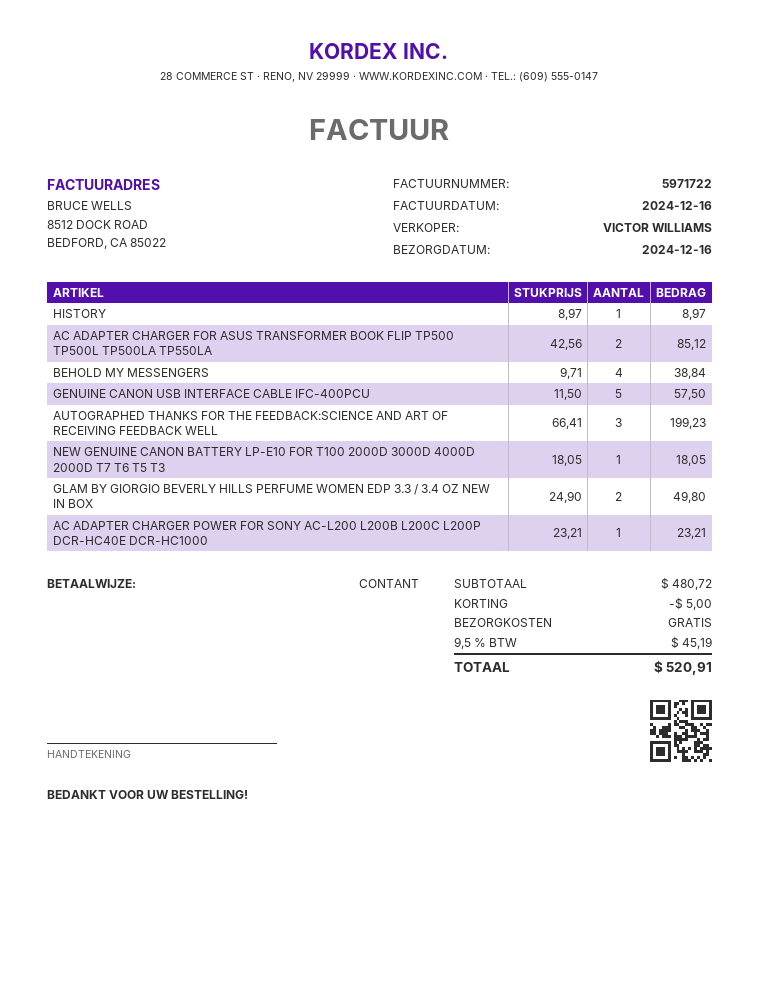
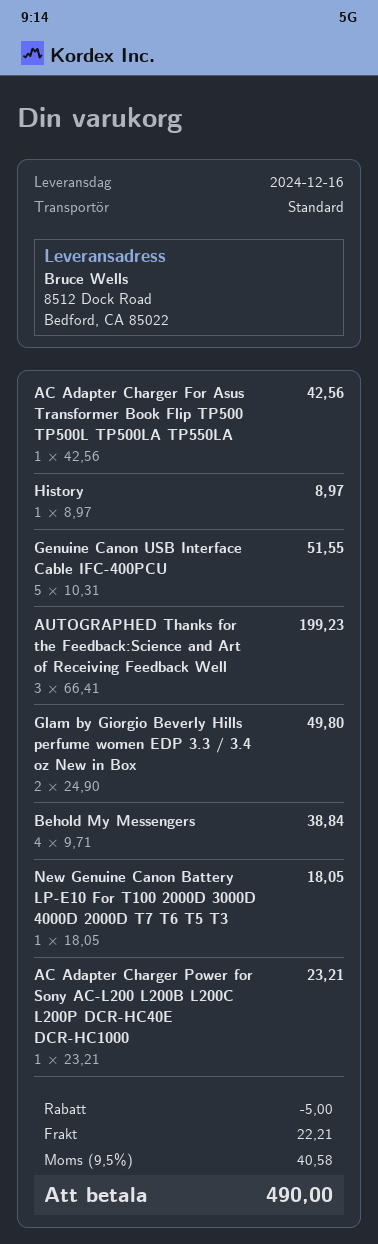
AC ADAPTER CHARGER FOR ASUS TRANSFORMER BOOK FLIP TP500 TP500L TP500LA TP550LA: 2 x 42.56 = 85.12 -> 1 x 42.56 = 42.56
GENUINE CANON USB INTERFACE CABLE IFC-400PCU: 5 x 11.50 = 57.50 -> 5 x 10.31 = 51.55
shipping: 0.00 -> 22.21
tax: 9.5% = 45.19 -> 9.5% = 40.58
total: 520.91 -> 490.00

